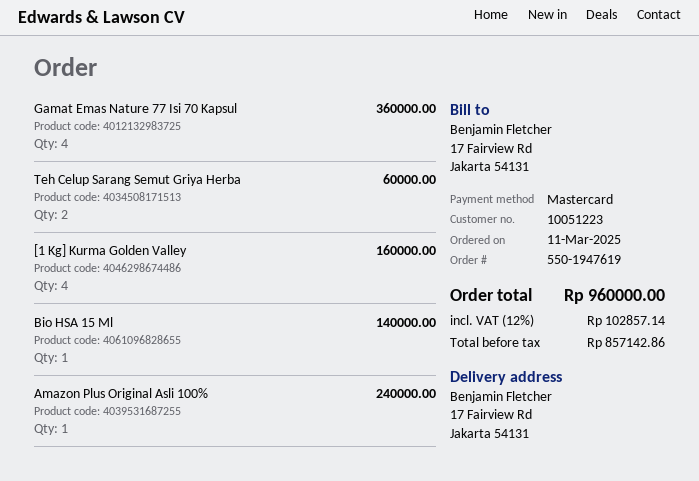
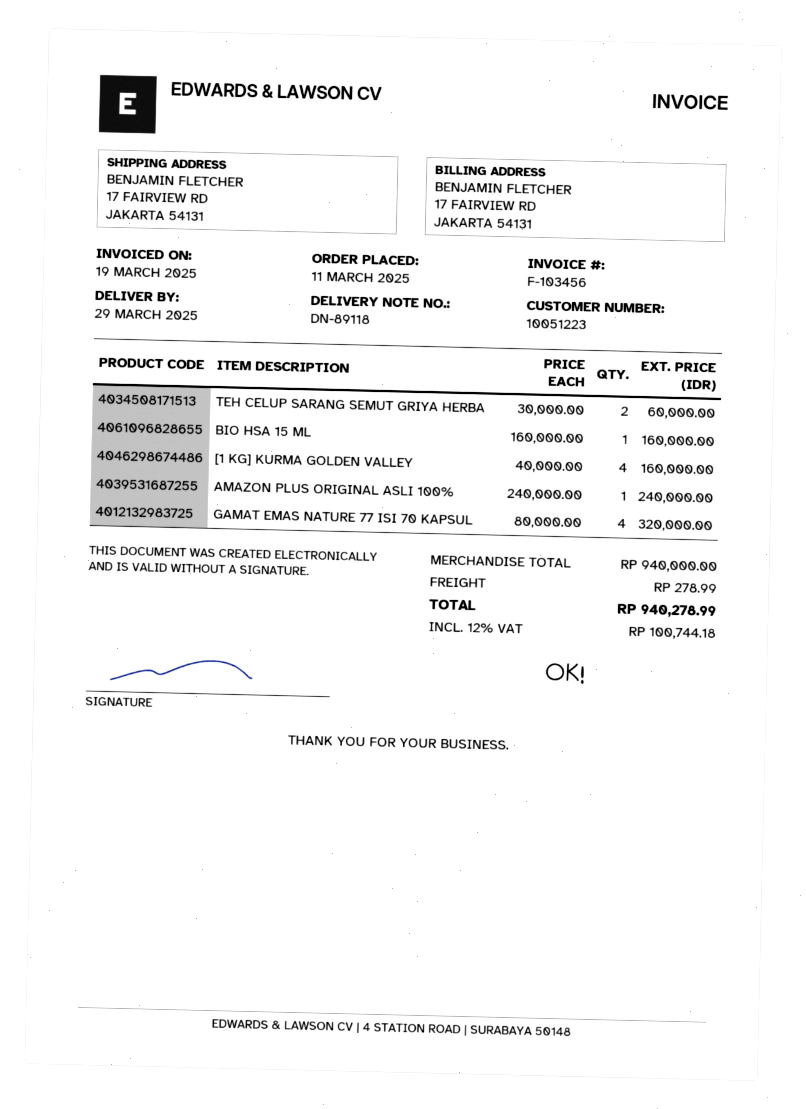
Gamat Emas Nature 77 Isi 70 Kapsul: 4 for 360000.00 -> 4 for 320000.00
Bio HSA 15 Ml: 1 for 140000.00 -> 1 for 160000.00
shipping: none -> 278.99
tax: 12% = 102857.14 -> 12% = 100744.18
total: 960000.00 -> 940278.99

